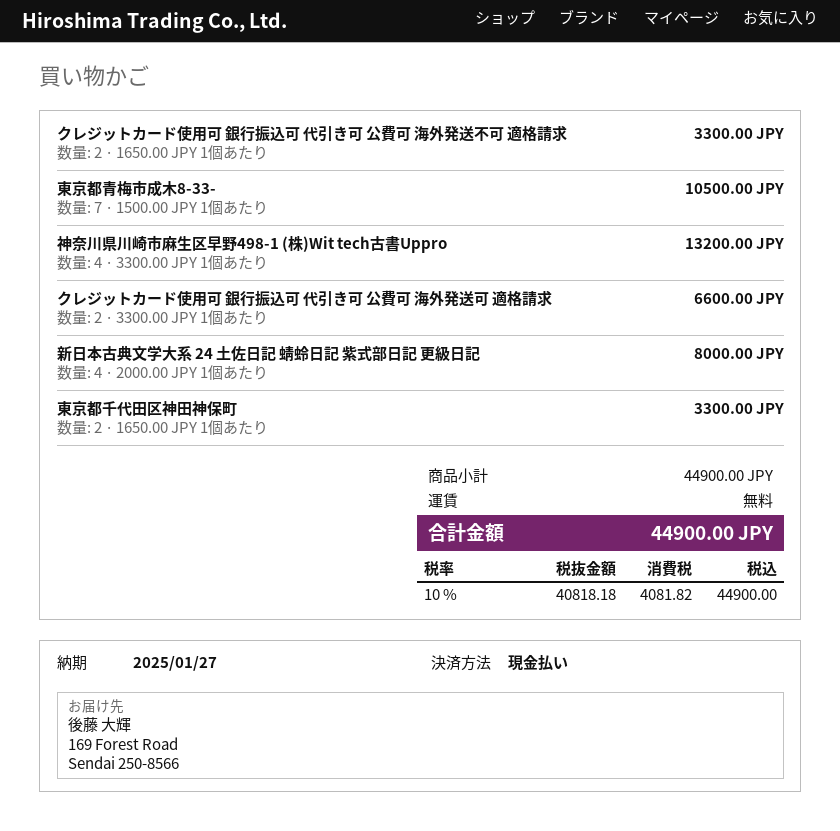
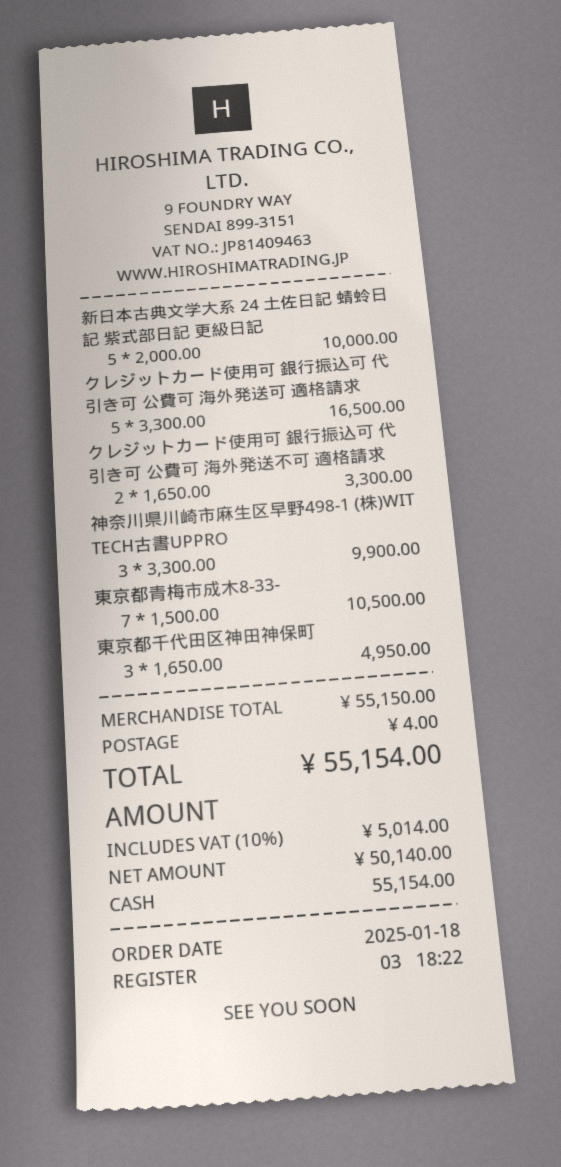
神奈川県川崎市麻生区早野498-1 (株)Wit tech古書Uppro: 4 x 3300.00 = 13200.00 -> 3 x 3300.00 = 9900.00
クレジットカード使用可 銀行振込可 代引き可 公費可 海外発送可 適格請求: 2 x 3300.00 = 6600.00 -> 5 x 3300.00 = 16500.00
新日本古典文学大系 24 土佐日記 蜻蛉日記 紫式部日記 更級日記: 4 x 2000.00 = 8000.00 -> 5 x 2000.00 = 10000.00
東京都千代田区神田神保町: 2 x 1650.00 = 3300.00 -> 3 x 1650.00 = 4950.00
subtotal: 44900.00 -> 55150.00
shipping: 0.00 -> 4.00
net: 40818.18 -> 50140.00
tax: 10% = 4081.82 -> 10% = 5014.00
total: 44900.00 -> 55154.00

